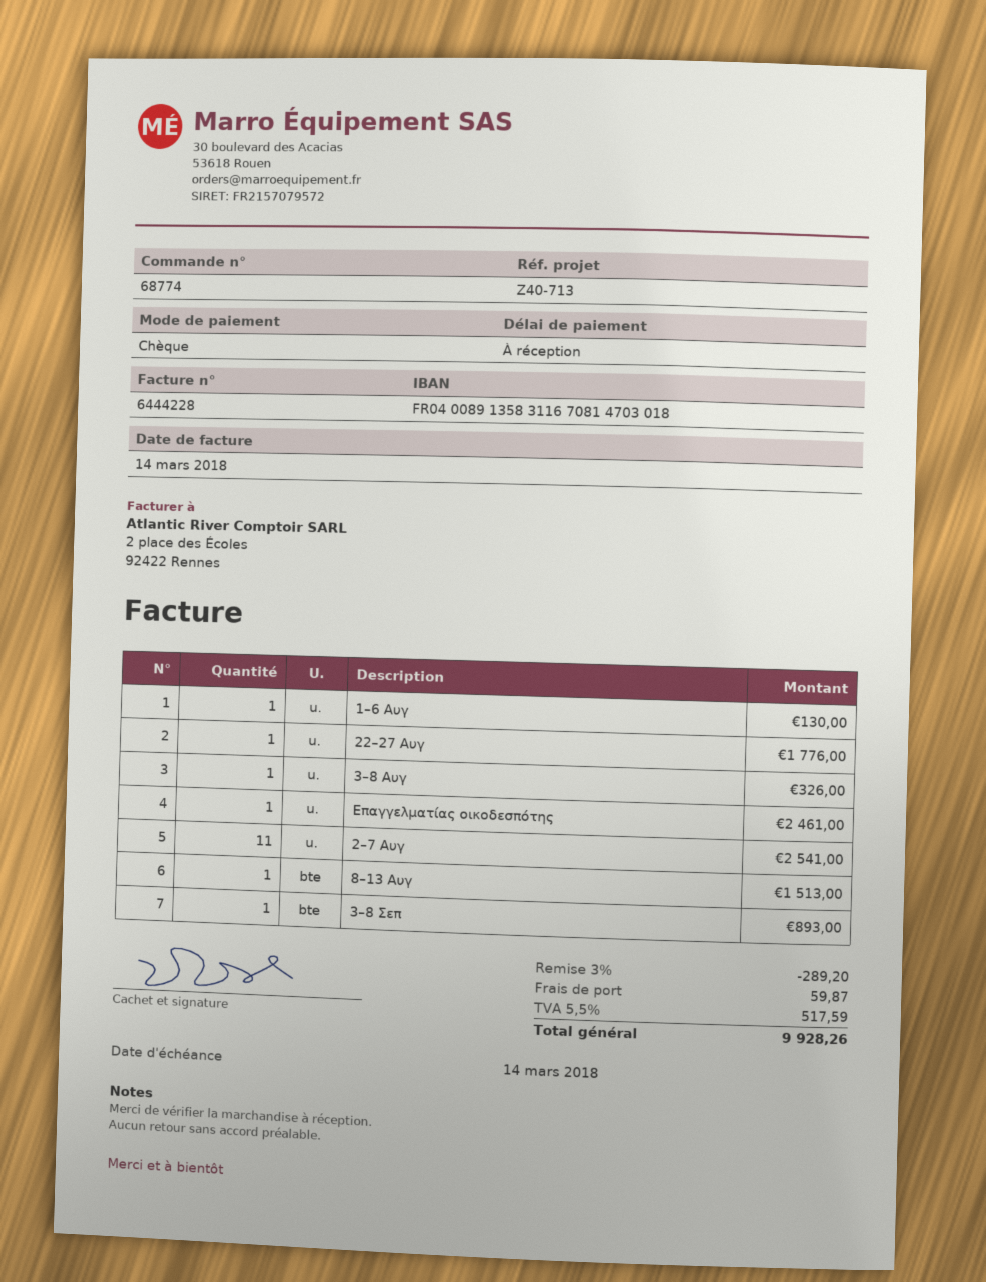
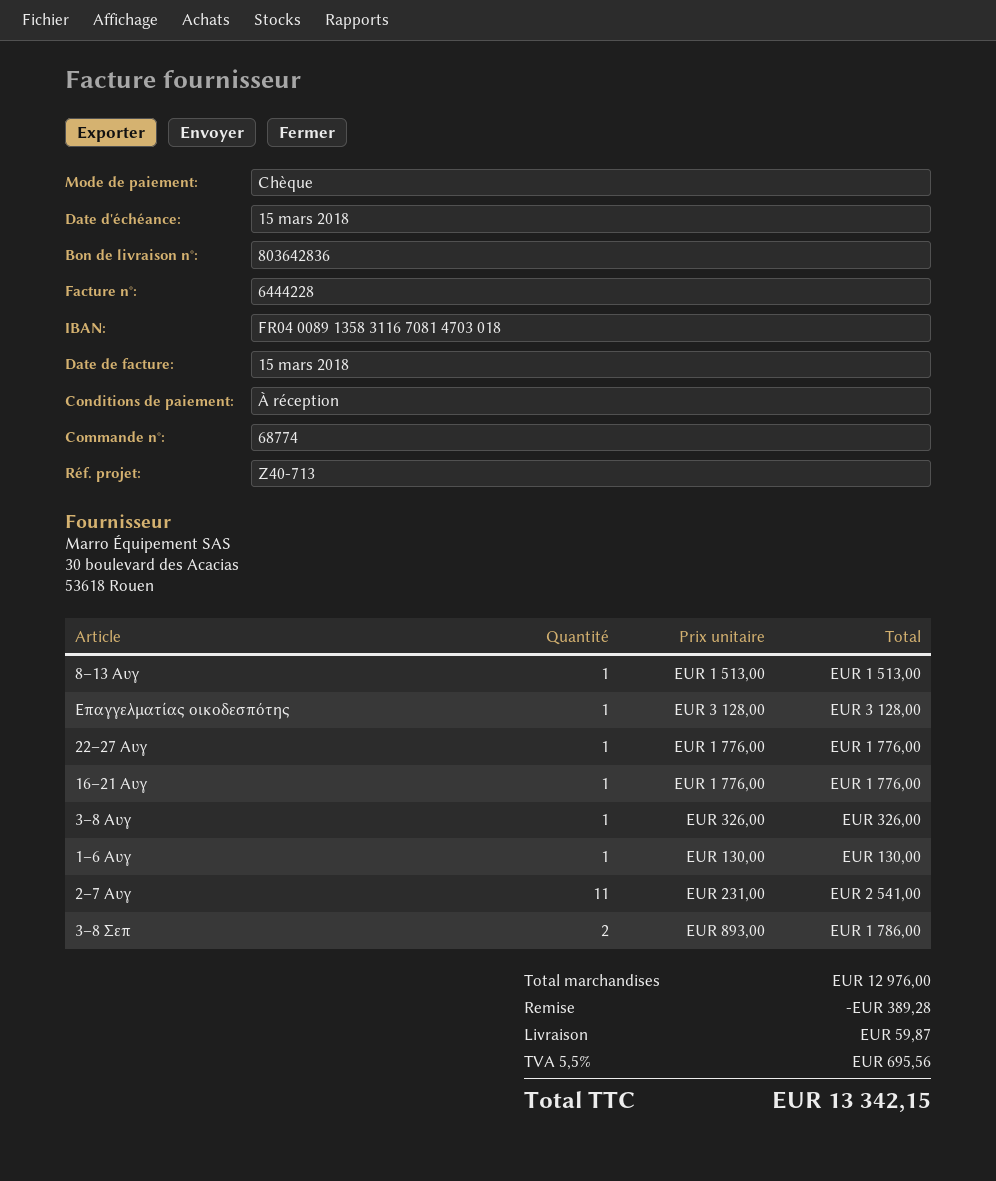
invoice date: 2018-03-14 -> 2018-03-15
due date: 2018-03-14 -> 2018-03-15
Επαγγελματίας οικοδεσπότης: 1 for 2461.00 -> 1 for 3128.00
3–8 Σεπ: 1 for 893.00 -> 2 for 1786.00
16–21 Αυγ: none -> 1 for 1776.00
discount: 289.20 -> 389.28
tax: 5.5% = 517.59 -> 5.5% = 695.56
total: 9928.26 -> 13342.15

